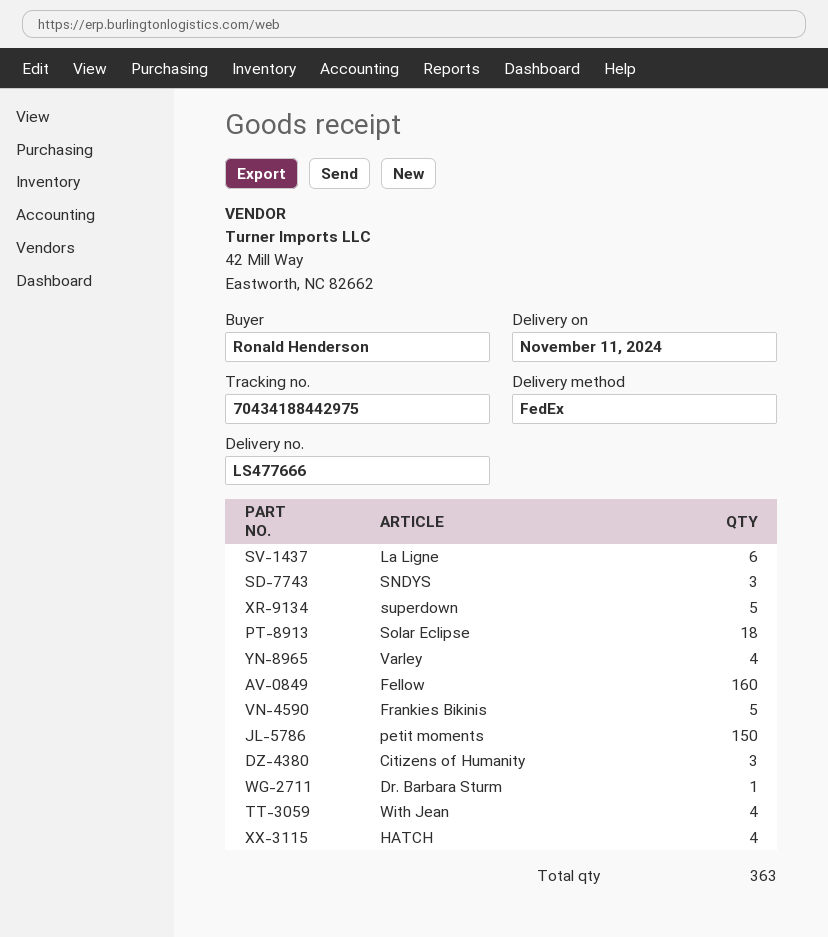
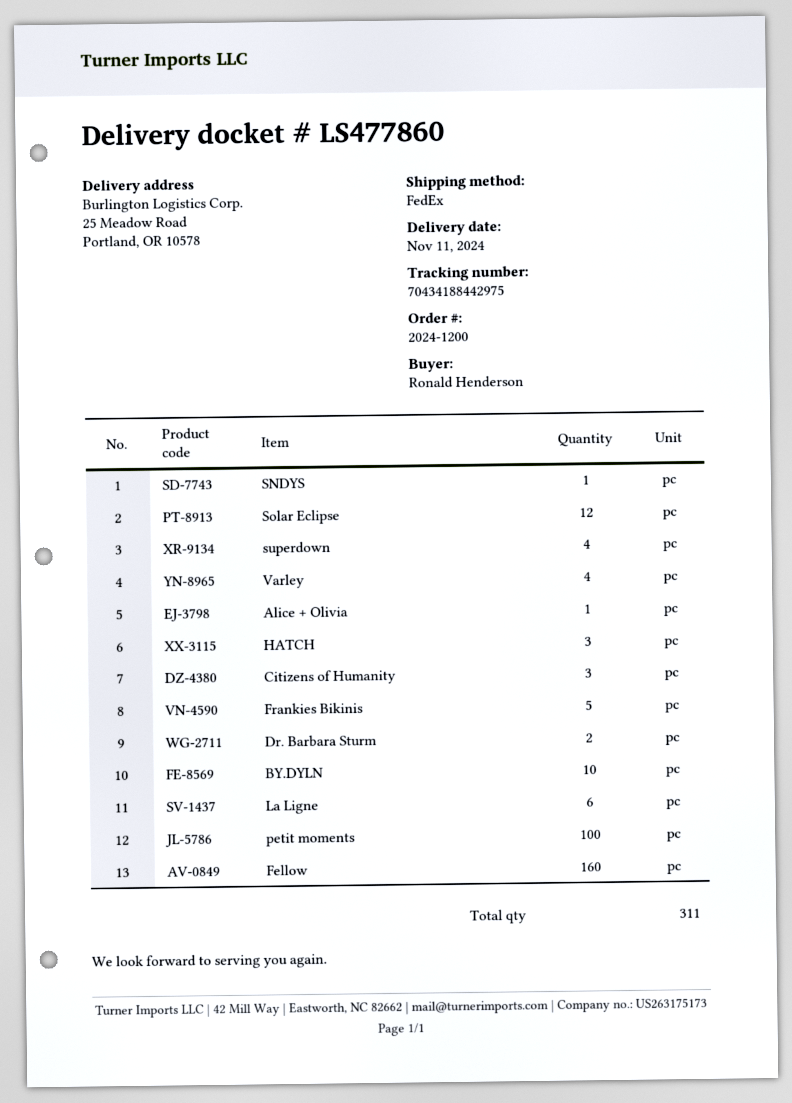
delivery note number: LS477666 -> LS477860
SNDYS: 3 -> 1
superdown: 5 -> 4
Solar Eclipse: 18 -> 12
petit moments: 150 -> 100
Dr. Barbara Sturm: 1 -> 2
With Jean: 4 -> none
HATCH: 4 -> 3
Alice + Olivia: none -> 1
BY.DYLN: none -> 10
total quantity: 363 -> 311

